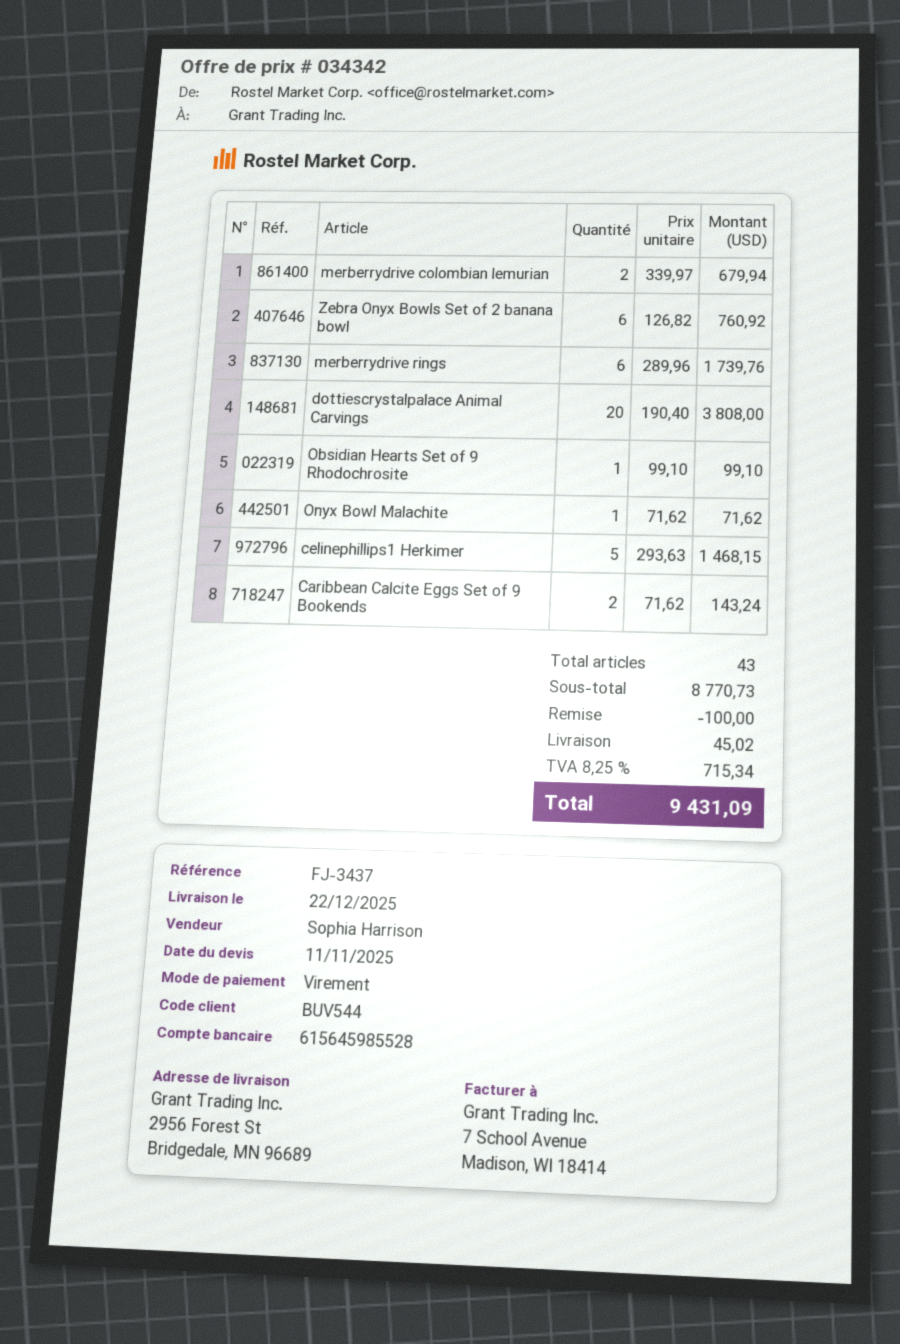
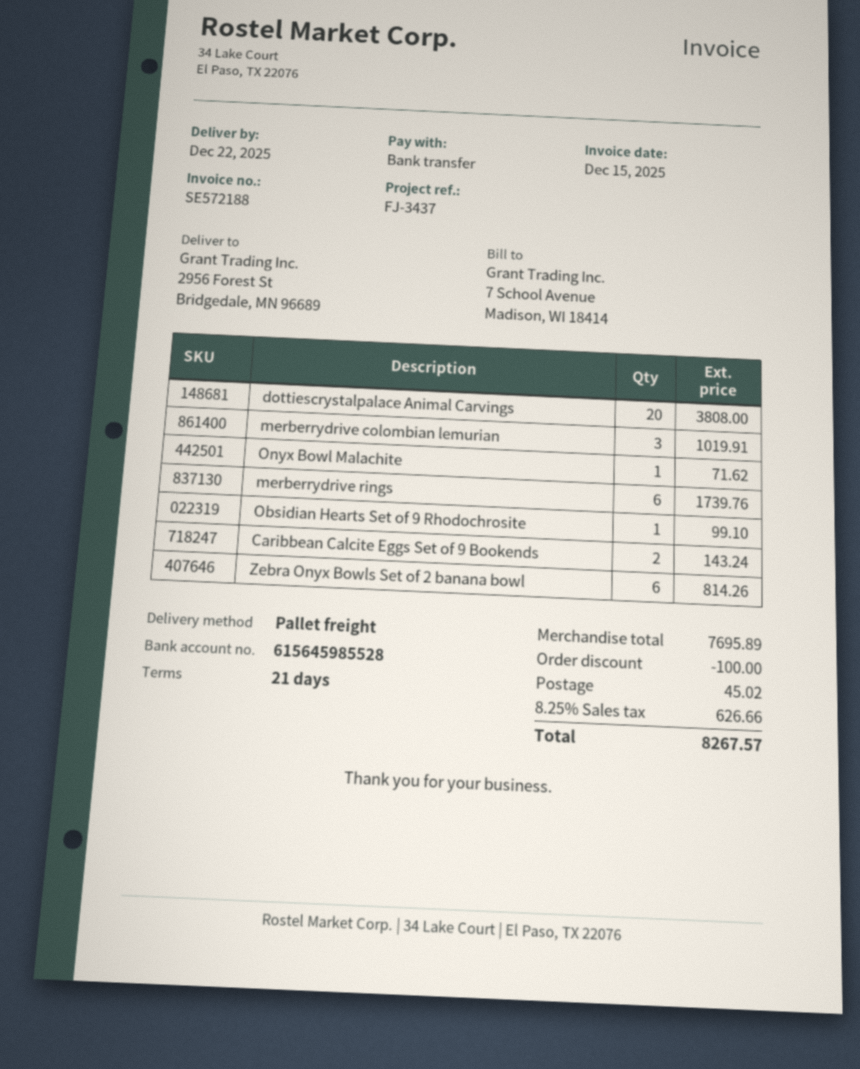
merberrydrive colombian lemurian: 2 for 679.94 -> 3 for 1019.91
Zebra Onyx Bowls Set of 2 banana bowl: 6 for 760.92 -> 6 for 814.26
celinephillips1 Herkimer: 5 for 1468.15 -> none
subtotal: 8770.73 -> 7695.89
tax: 8.25% = 715.34 -> 8.25% = 626.66
total: 9431.09 -> 8267.57

